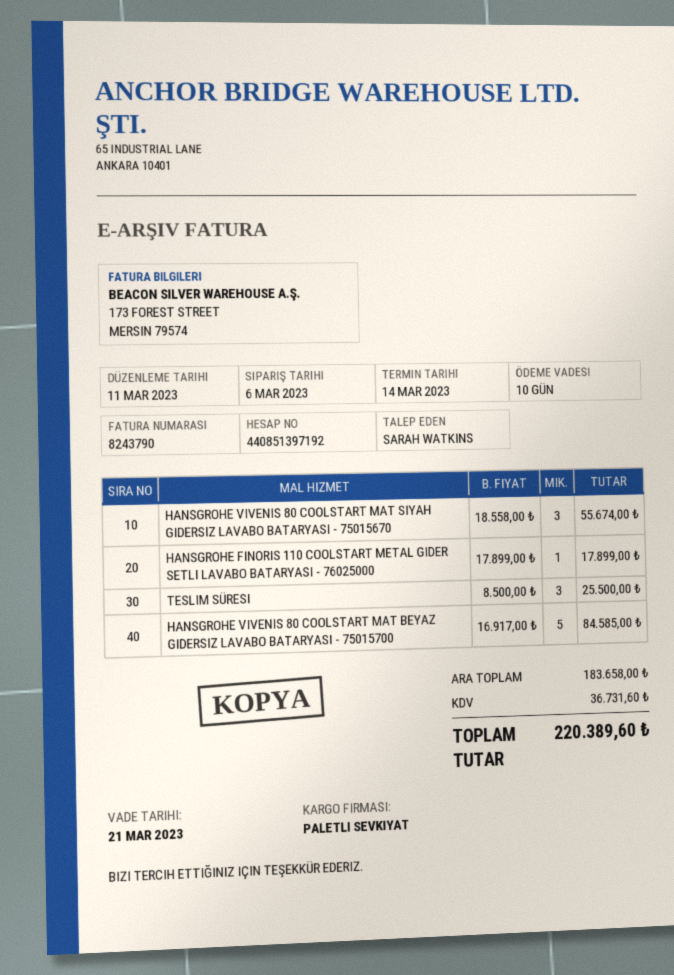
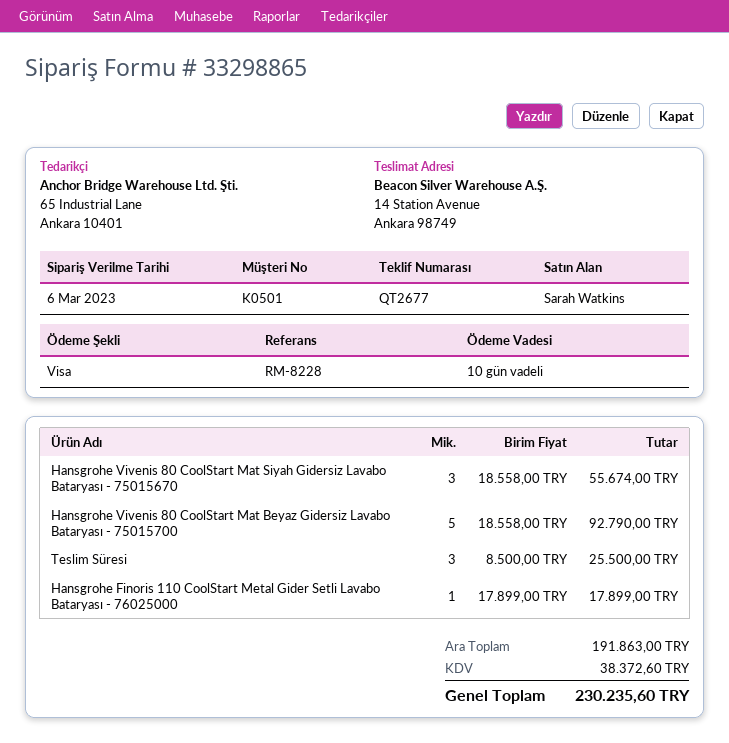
HANSGROHE VIVENIS 80 COOLSTART MAT BEYAZ GIDERSIZ LAVABO BATARYASI - 75015700: 5 x 16917.00 = 84585.00 -> 5 x 18558.00 = 92790.00
subtotal: 183658.00 -> 191863.00
tax: 36731.60 -> 38372.60
total: 220389.60 -> 230235.60

